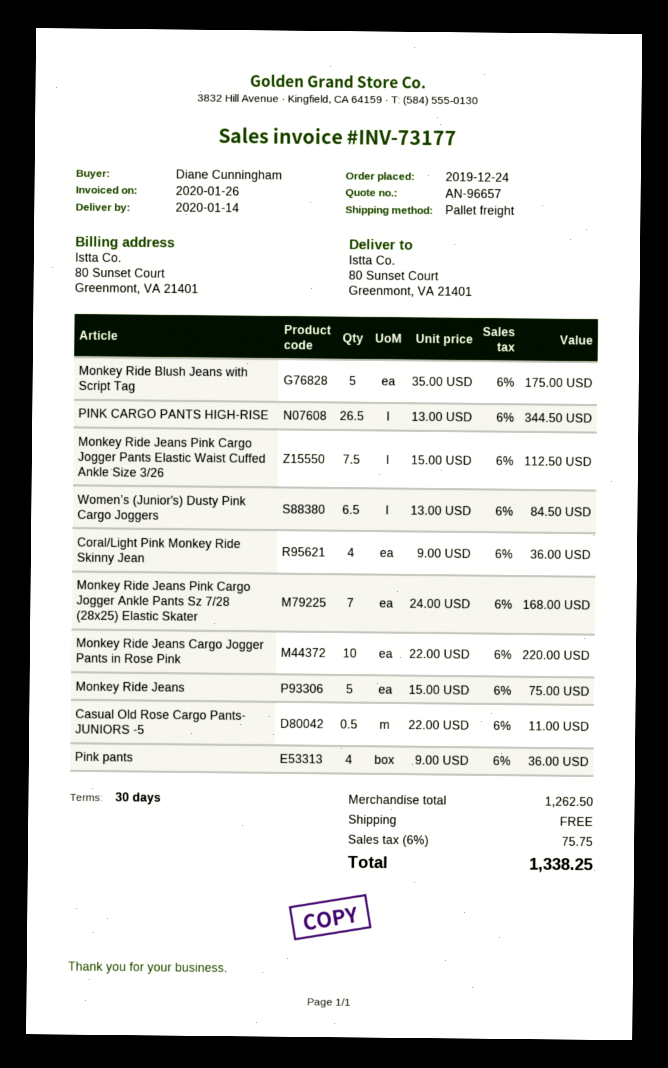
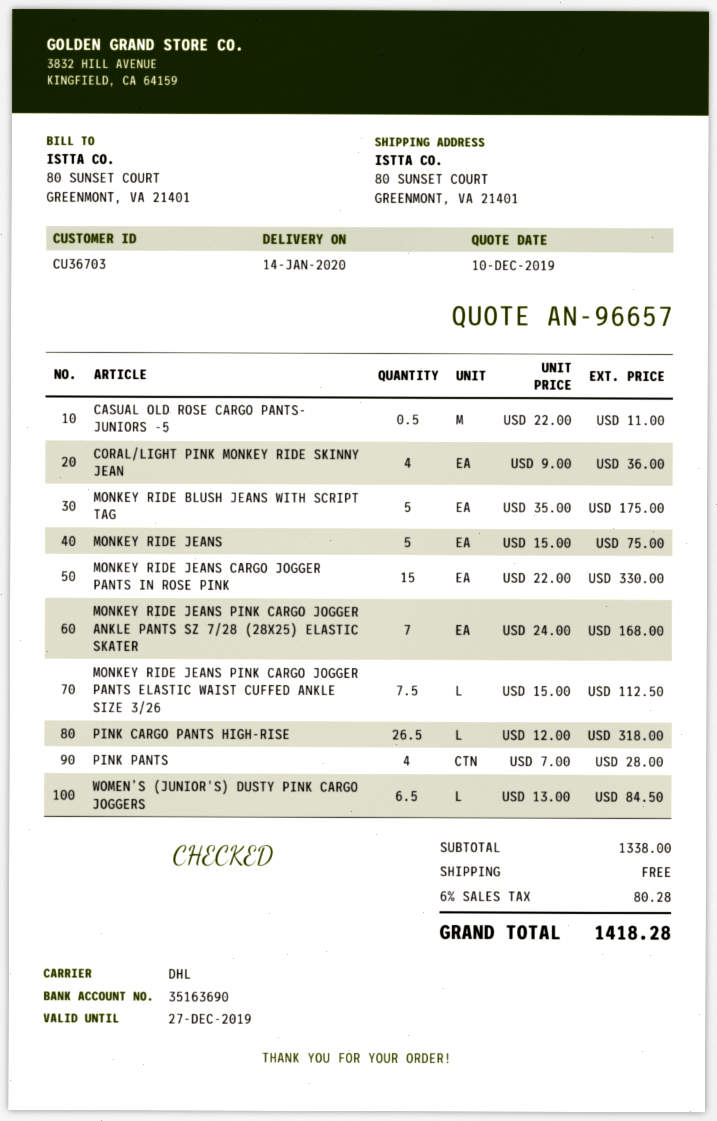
shipping method: pallet freight -> DHL
PINK CARGO PANTS HIGH-RISE: 26.5 x 13.00 = 344.50 -> 26.5 x 12.00 = 318.00
Monkey Ride Jeans Cargo Jogger Pants in Rose Pink: 10 x 22.00 = 220.00 -> 15 x 22.00 = 330.00
Pink pants: 4 x 9.00 = 36.00 -> 4 x 7.00 = 28.00
subtotal: 1262.50 -> 1338.00
tax: 6% = 75.75 -> 6% = 80.28
total: 1338.25 -> 1418.28

